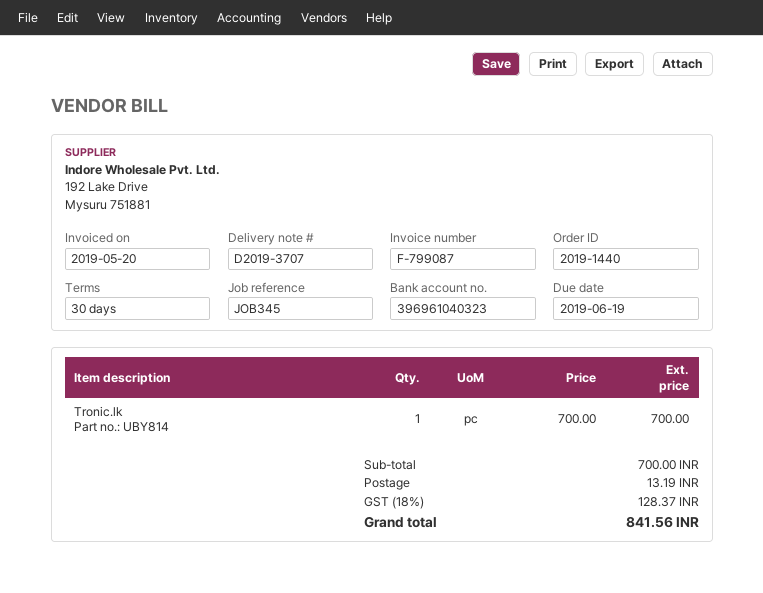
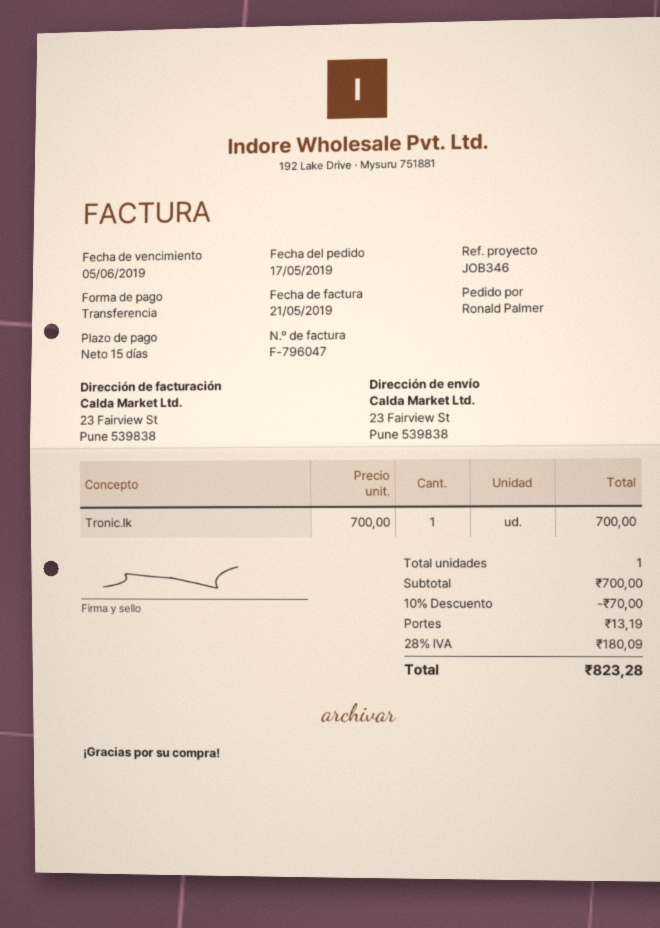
invoice number: F-799087 -> F-796047
invoice date: 2019-05-20 -> 2019-05-21
payment terms: 30 days -> 15 days
due date: 2019-06-19 -> 2019-06-05
reference: JOB345 -> JOB346
discount: none -> 10% = 70.00
tax: 18% = 128.37 -> 28% = 180.09
total: 841.56 -> 823.28

